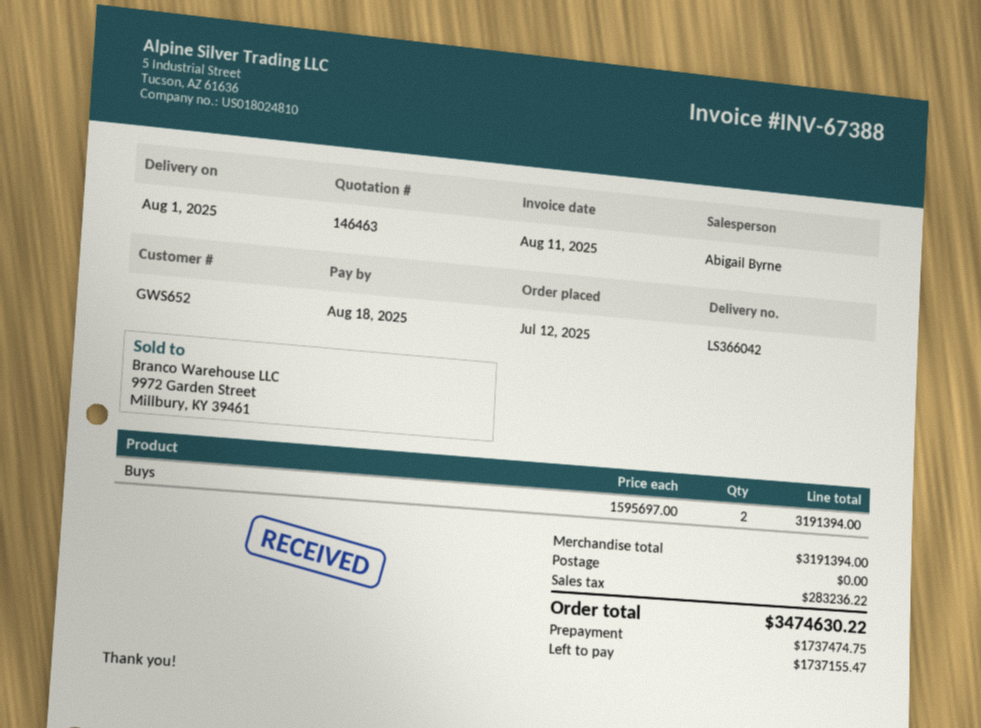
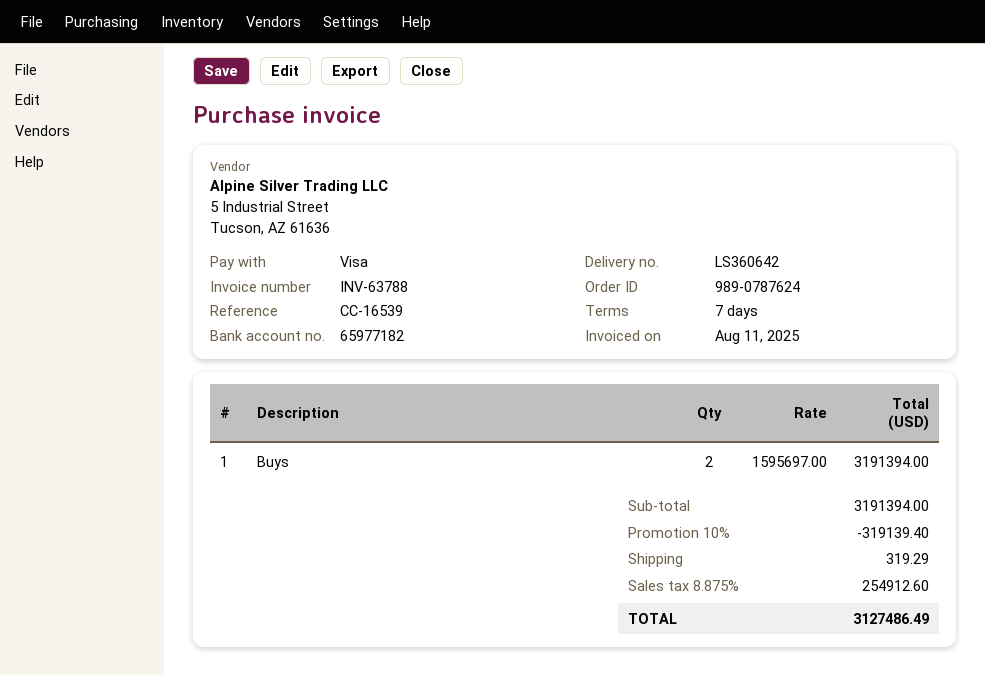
delivery note number: LS366042 -> LS360642
invoice number: INV-67388 -> INV-63788
discount: none -> 10% = 319139.40
shipping: 0.00 -> 319.29
tax: 283236.22 -> 254912.60
total: 3474630.22 -> 3127486.49

